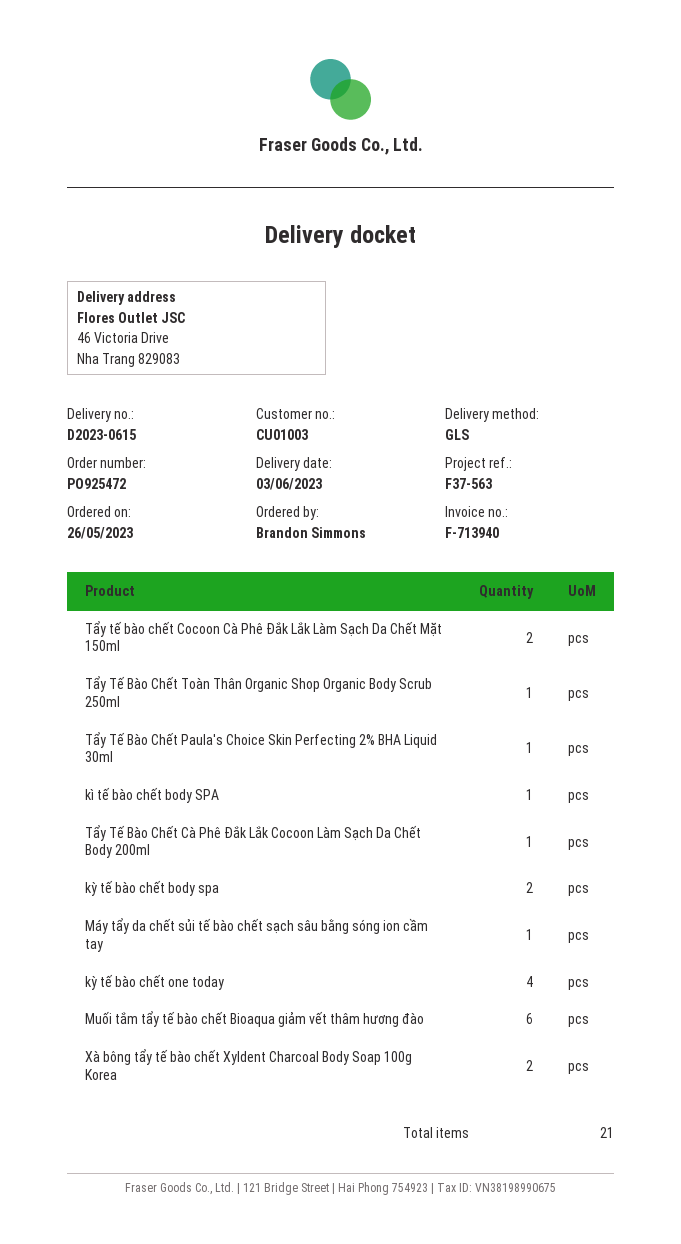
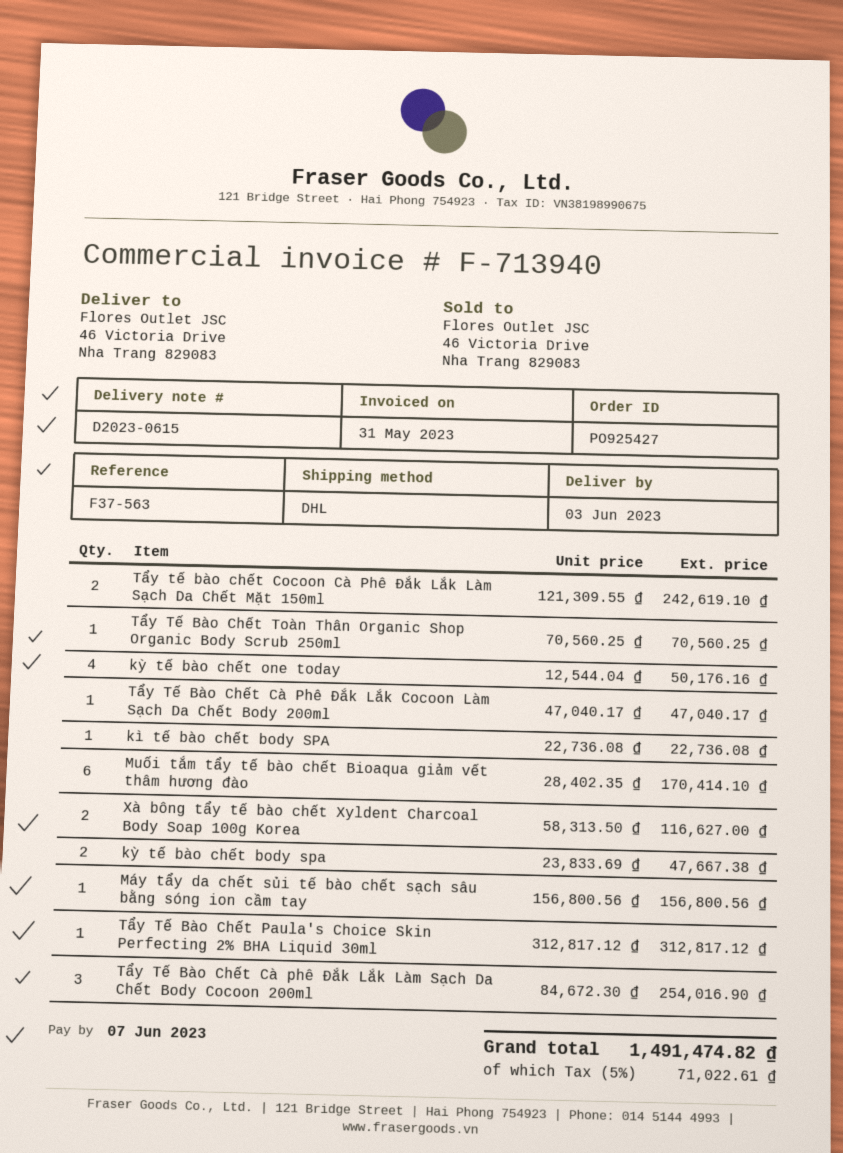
order number: PO925472 -> PO925427
shipping method: GLS -> DHL
Tẩy Tế Bào Chết Cà phê Đắk Lắk Làm Sạch Da Chết Body Cocoon 200ml: none -> 3

